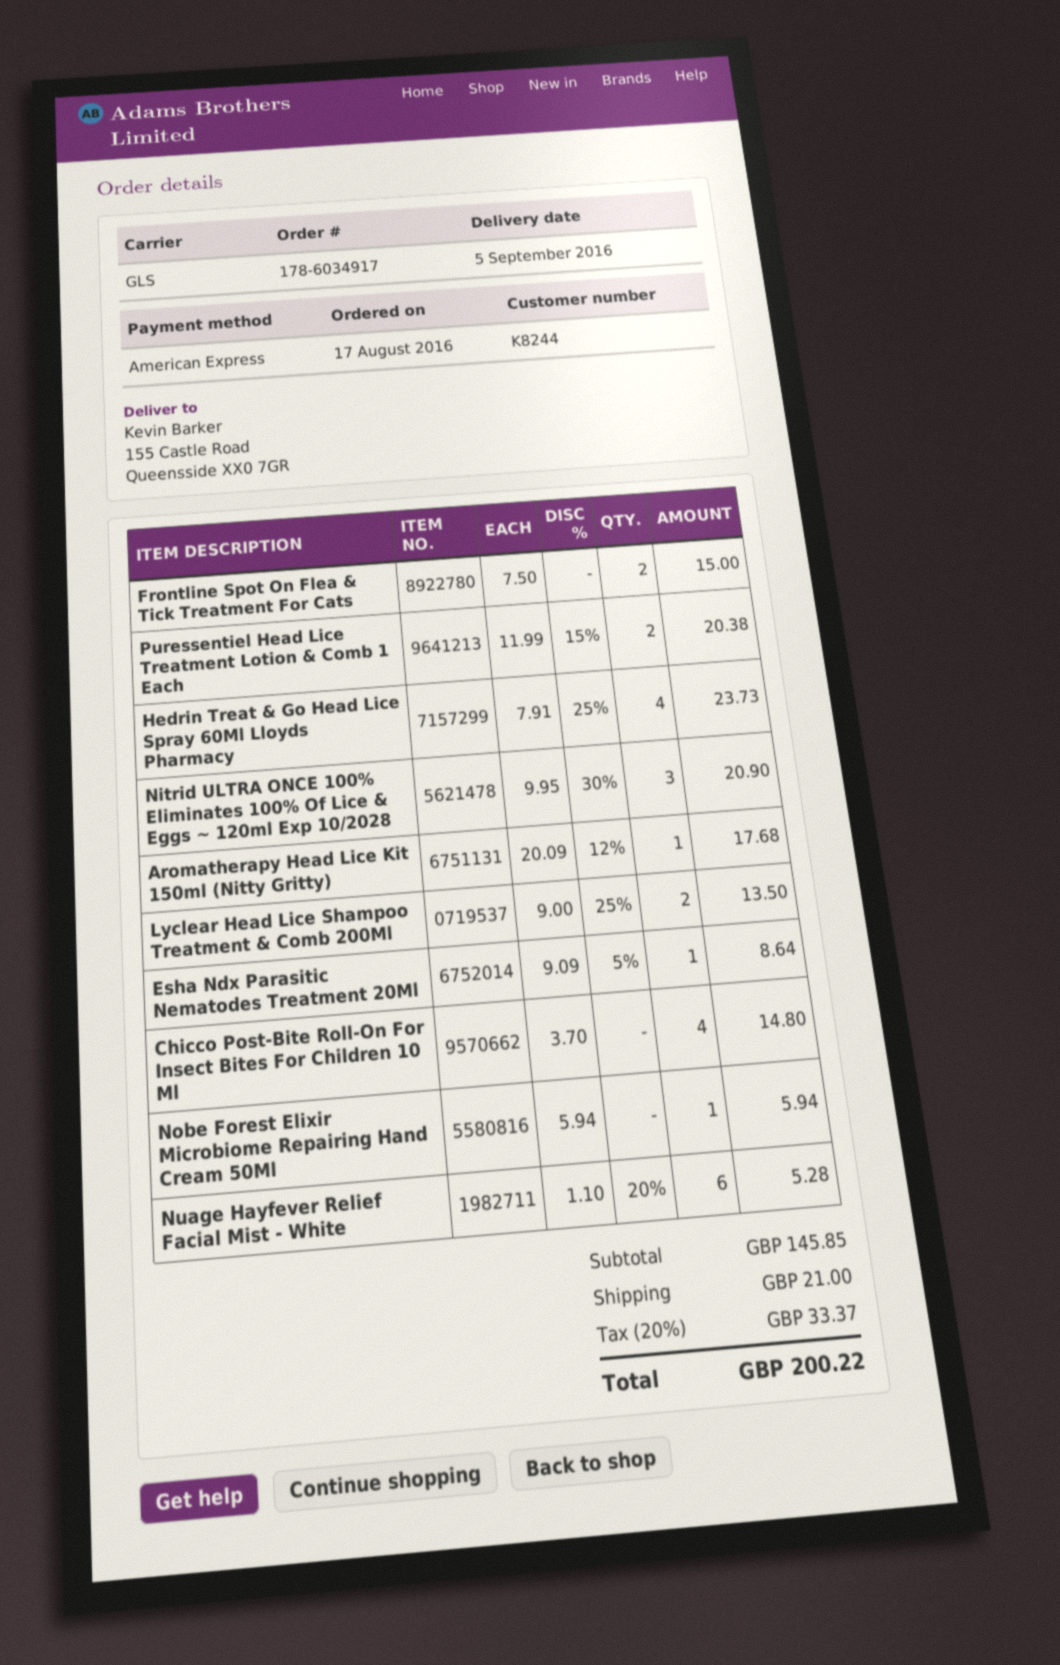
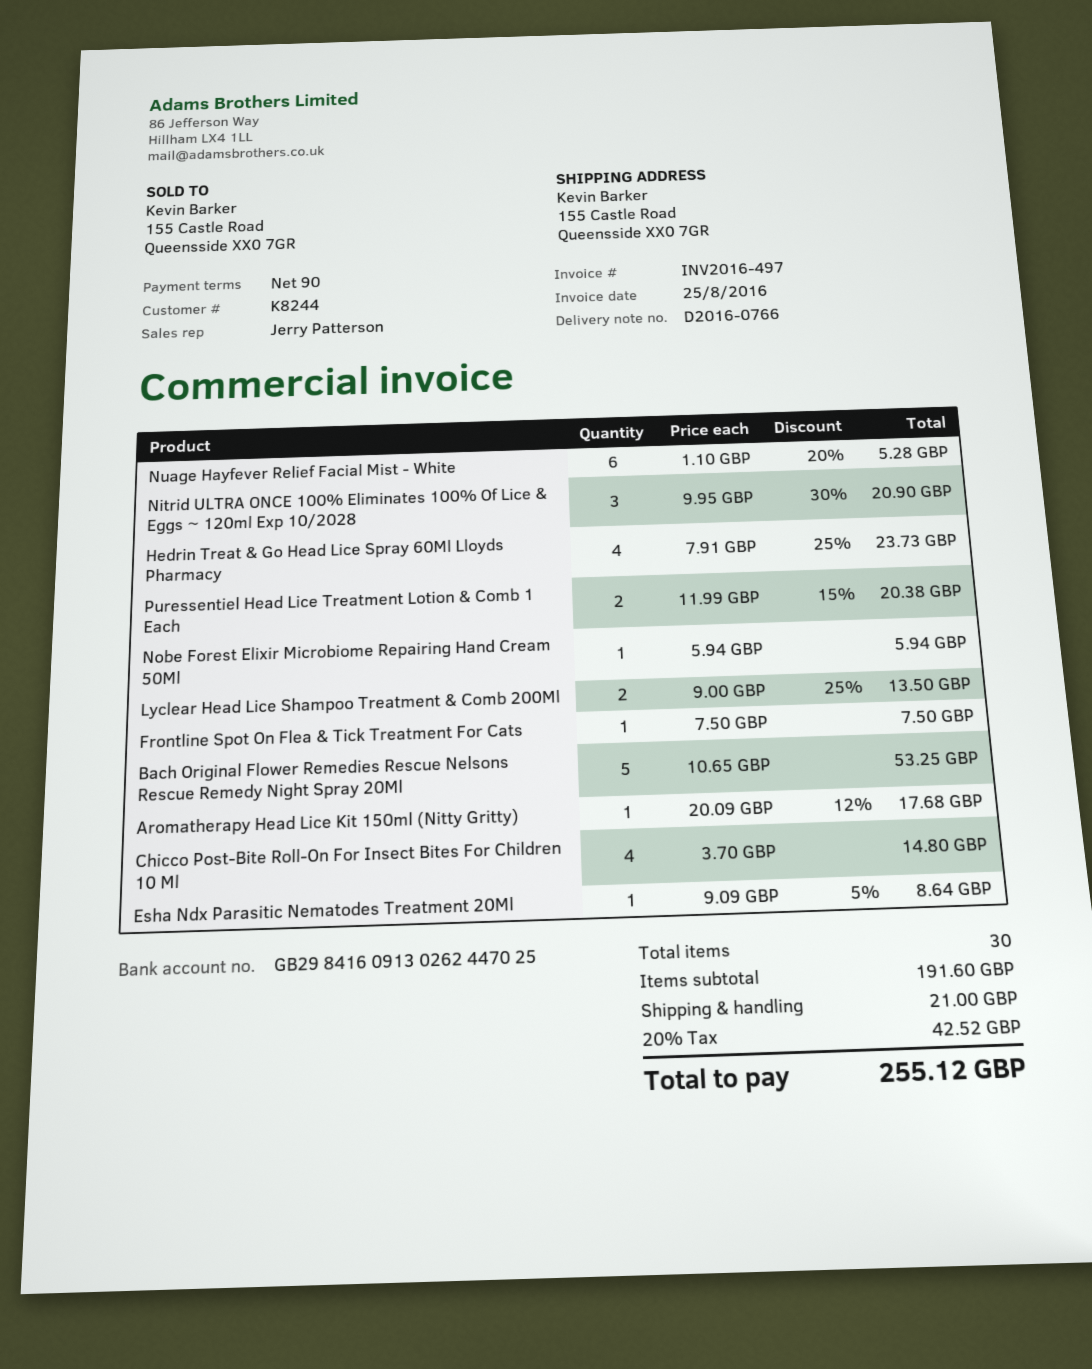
Frontline Spot On Flea & Tick Treatment For Cats: 2 x 7.50 = 15.00 -> 1 x 7.50 = 7.50
Bach Original Flower Remedies Rescue Nelsons Rescue Remedy Night Spray 20Ml: none -> 5 x 10.65 = 53.25
subtotal: 145.85 -> 191.60
tax: 20% = 33.37 -> 20% = 42.52
total: 200.22 -> 255.12

